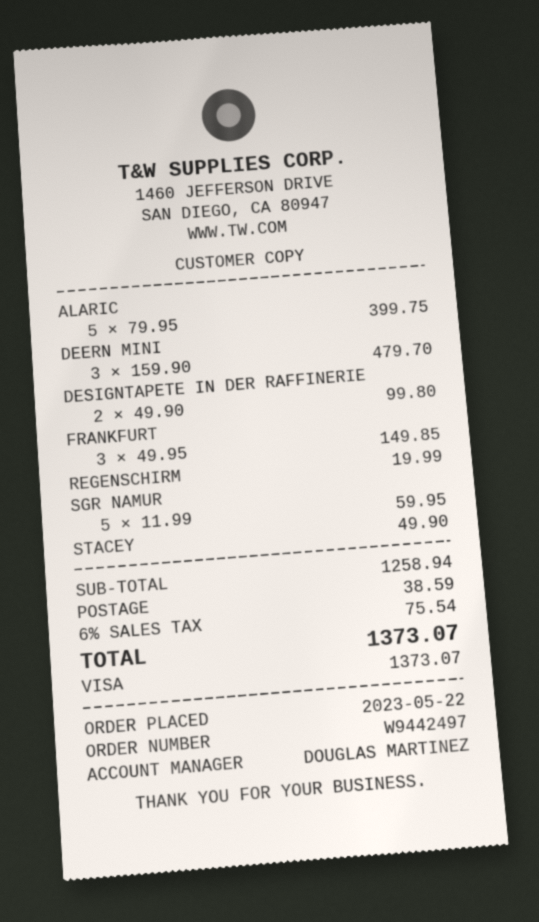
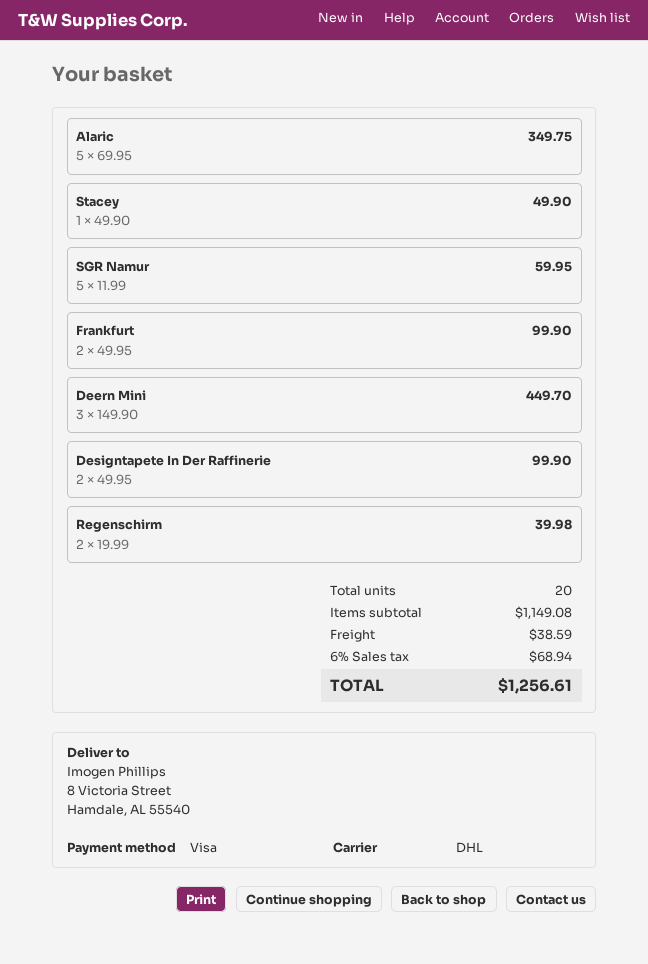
ALARIC: 5 x 79.95 = 399.75 -> 5 x 69.95 = 349.75
DEERN MINI: 3 x 159.90 = 479.70 -> 3 x 149.90 = 449.70
DESIGNTAPETE IN DER RAFFINERIE: 2 x 49.90 = 99.80 -> 2 x 49.95 = 99.90
FRANKFURT: 3 x 49.95 = 149.85 -> 2 x 49.95 = 99.90
REGENSCHIRM: 1 x 19.99 = 19.99 -> 2 x 19.99 = 39.98
subtotal: 1258.94 -> 1149.08
tax: 6% = 75.54 -> 6% = 68.94
total: 1373.07 -> 1256.61

